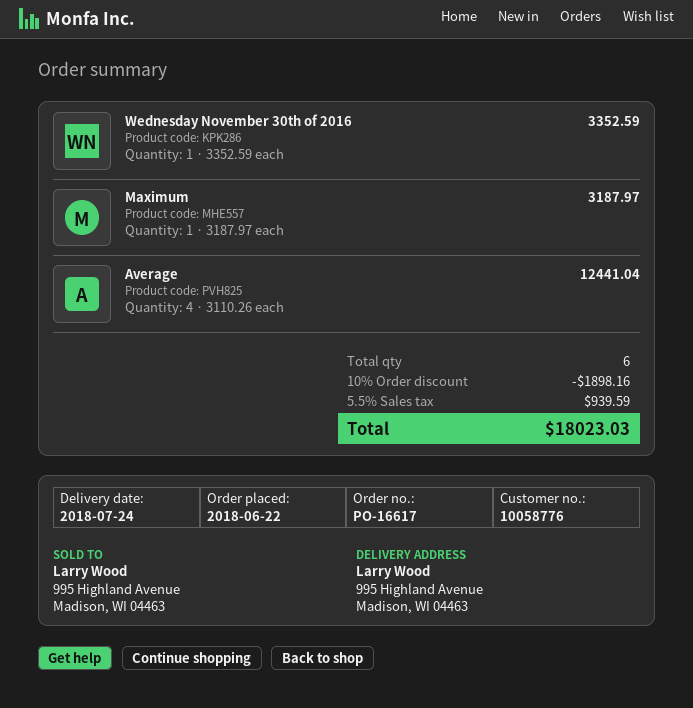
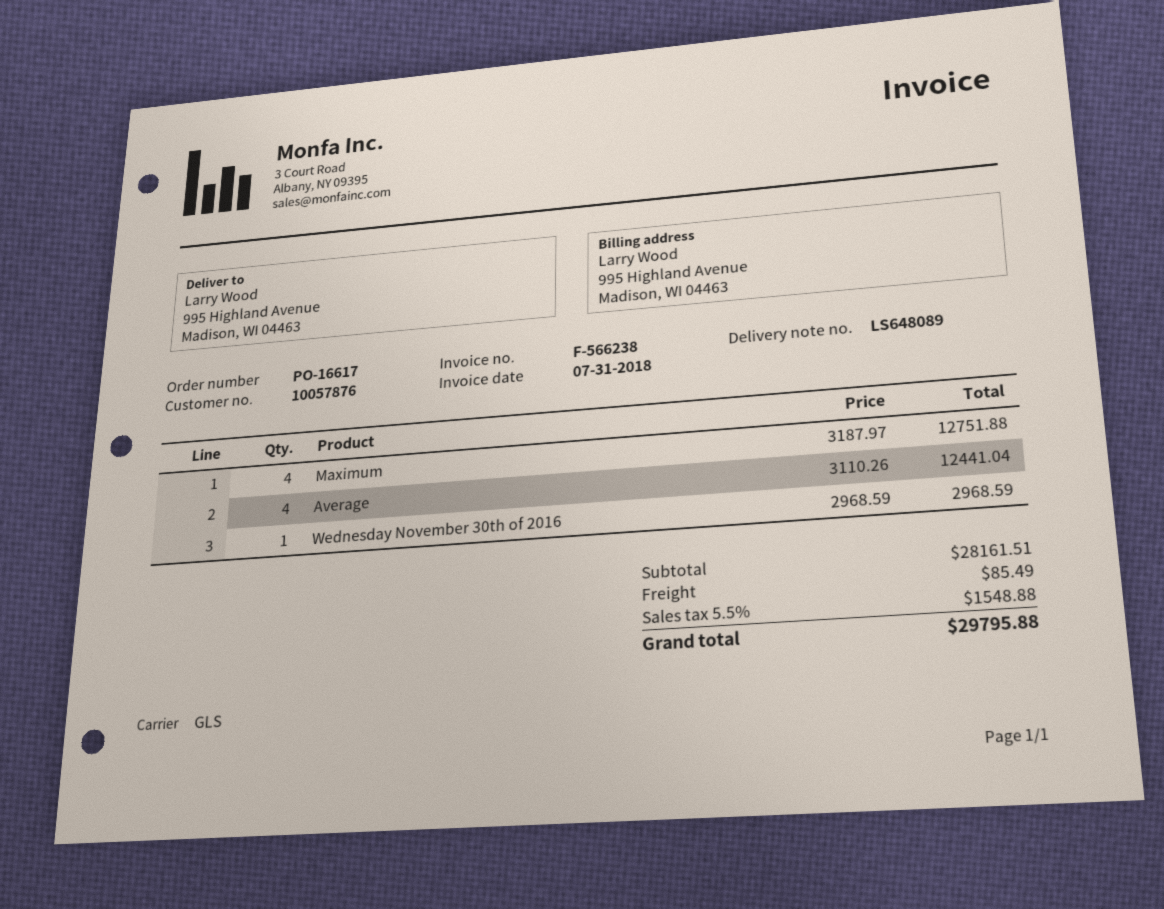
customer number: 10058776 -> 10057876
Wednesday November 30th of 2016: 1 x 3352.59 = 3352.59 -> 1 x 2968.59 = 2968.59
Maximum: 1 x 3187.97 = 3187.97 -> 4 x 3187.97 = 12751.88
discount: 10% = 1898.16 -> none
shipping: none -> 85.49
tax: 5.5% = 939.59 -> 5.5% = 1548.88
total: 18023.03 -> 29795.88

